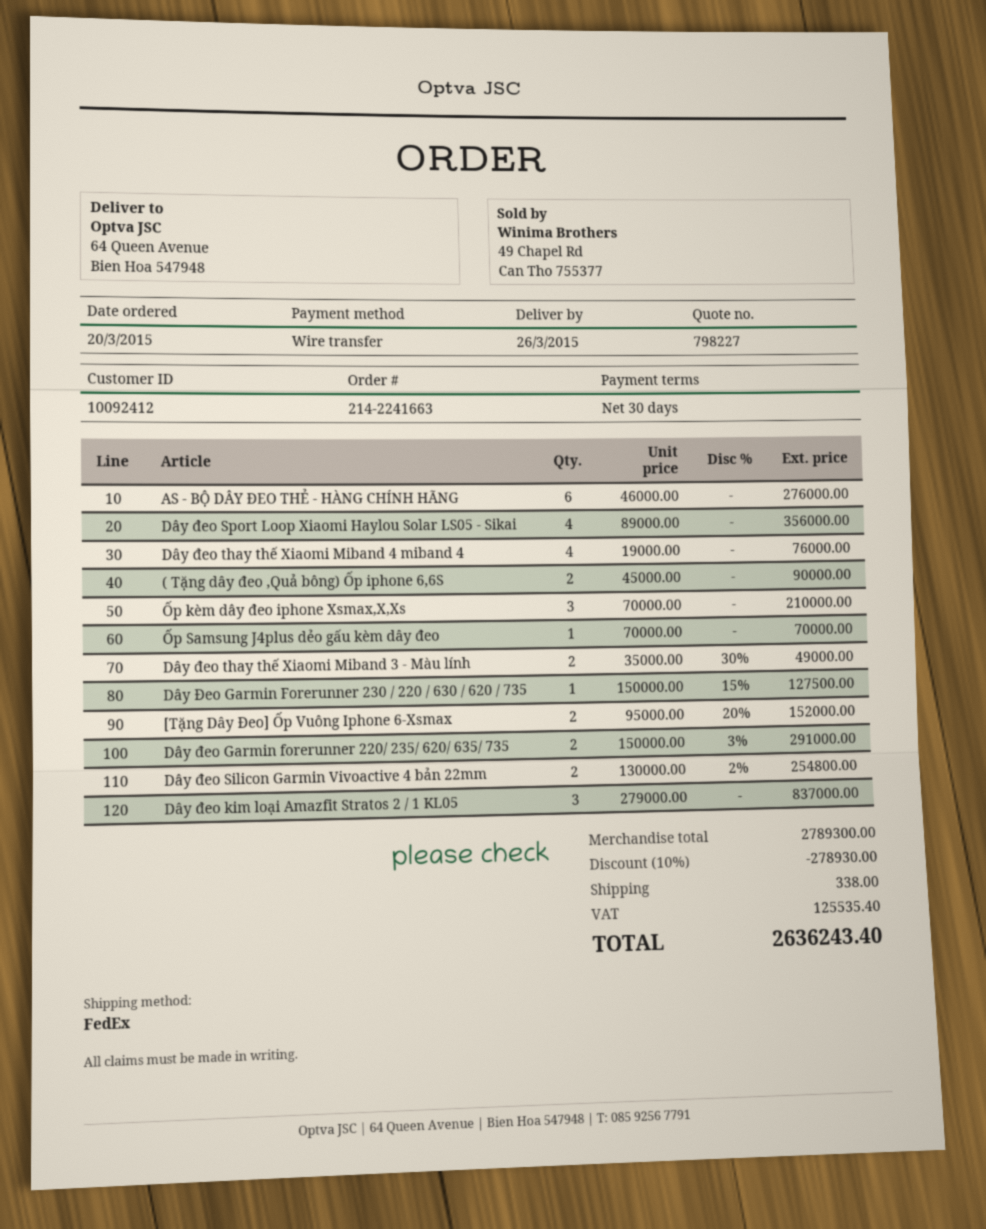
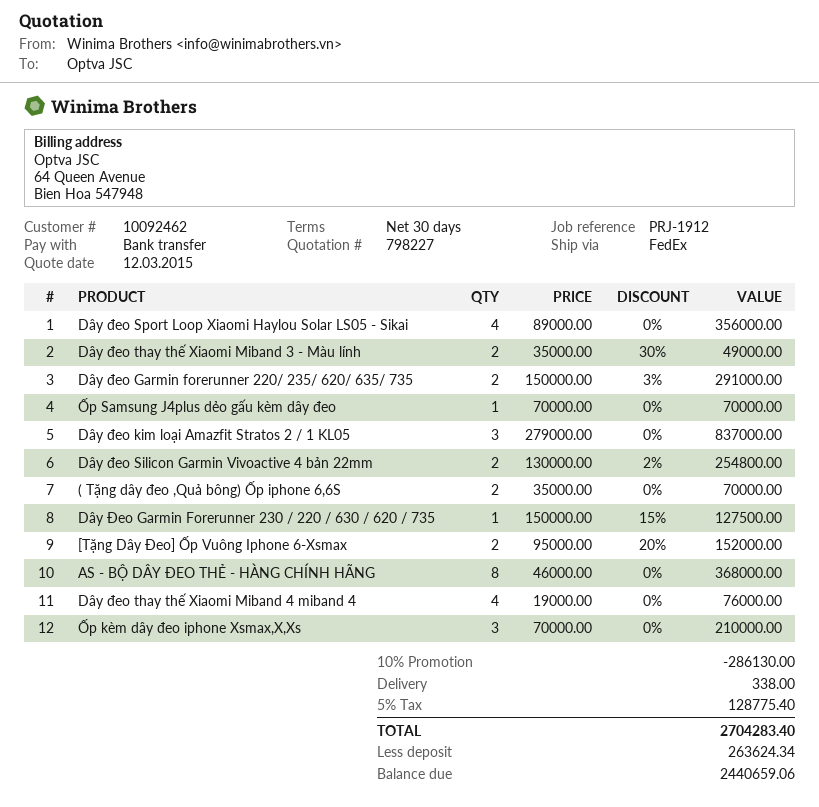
customer number: 10092412 -> 10092462
AS - BỘ DÂY ĐEO THẺ - HÀNG CHÍNH HÃNG: 6 x 46000.00 = 276000.00 -> 8 x 46000.00 = 368000.00
( Tặng dây đeo ,Quả bông) Ốp iphone 6,6S: 2 x 45000.00 = 90000.00 -> 2 x 35000.00 = 70000.00
discount: 10% = 278930.00 -> 10% = 286130.00
tax: 125535.40 -> 128775.40
total: 2636243.40 -> 2704283.40

